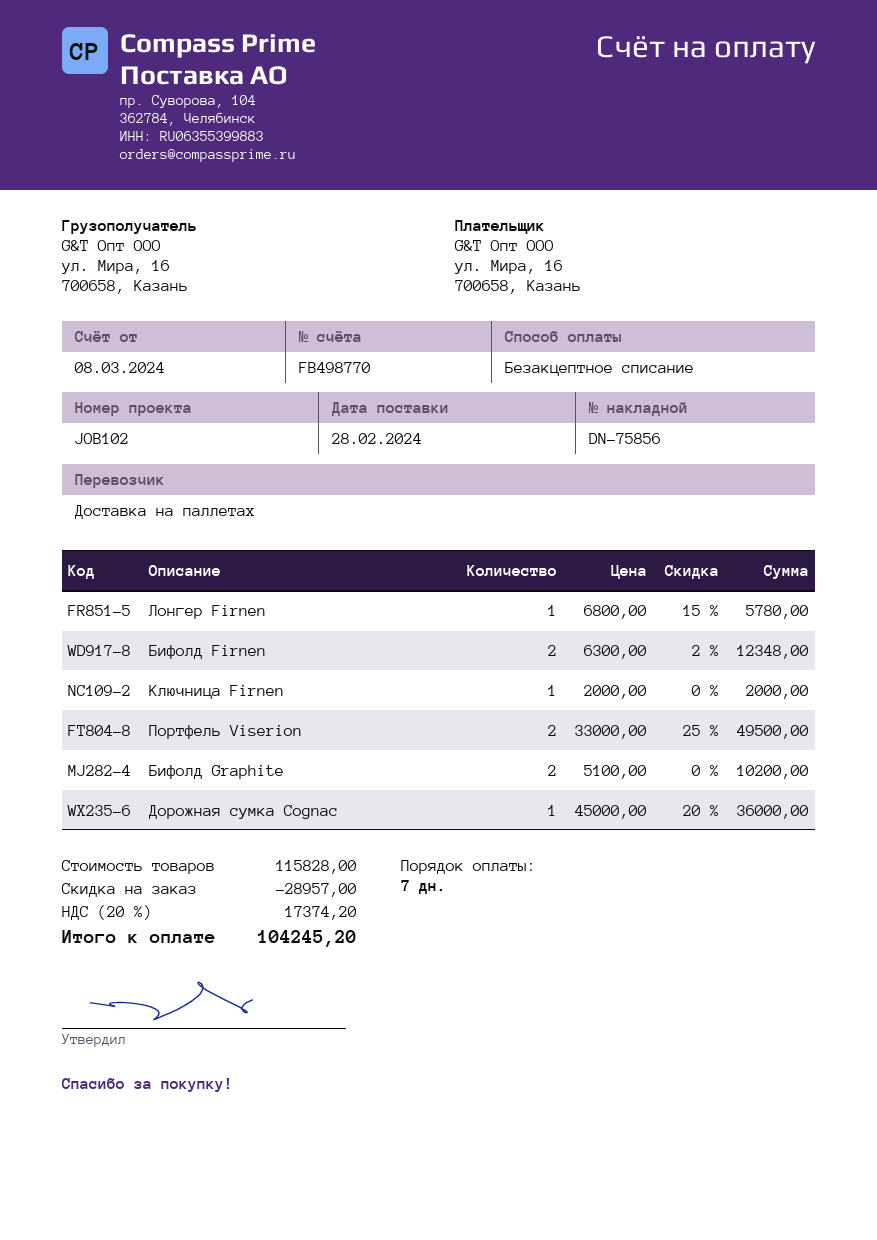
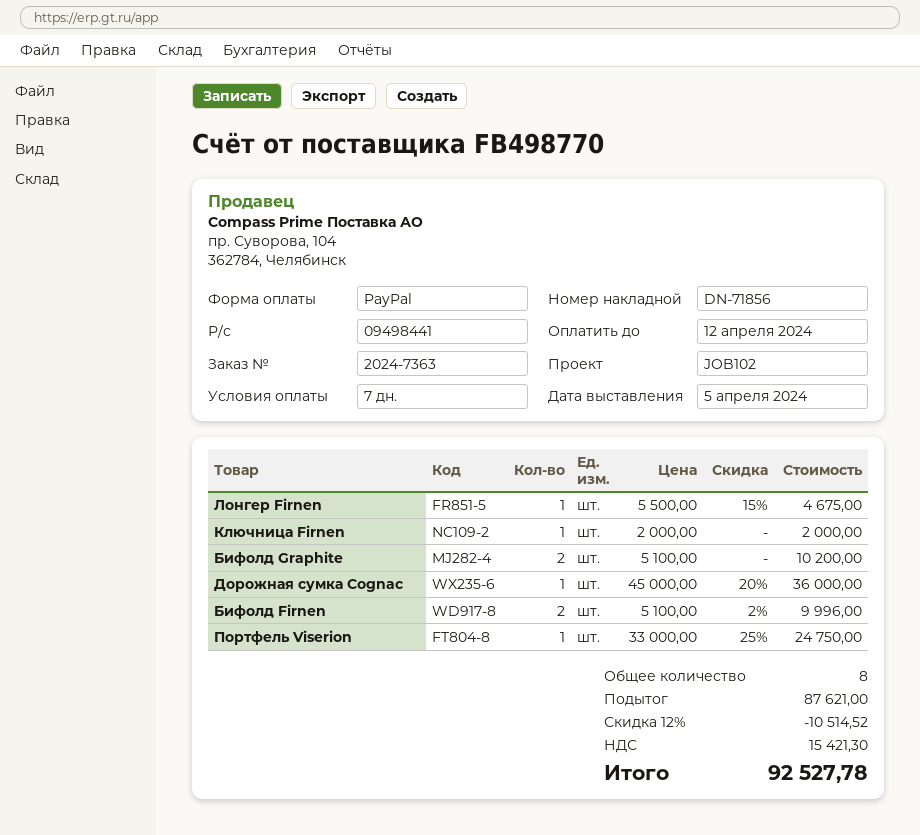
delivery note number: DN-75856 -> DN-71856
invoice date: 2024-03-08 -> 2024-04-05
payment method: direct debit -> PayPal
Лонгер Firnen: 1 x 6800.00 - 15% = 5780.00 -> 1 x 5500.00 - 15% = 4675.00
Бифолд Firnen: 2 x 6300.00 - 2% = 12348.00 -> 2 x 5100.00 - 2% = 9996.00
Портфель Viserion: 2 x 33000.00 - 25% = 49500.00 -> 1 x 33000.00 - 25% = 24750.00
subtotal: 115828.00 -> 87621.00
discount: 28957.00 -> 10514.52
tax: 17374.20 -> 15421.30
total: 104245.20 -> 92527.78

